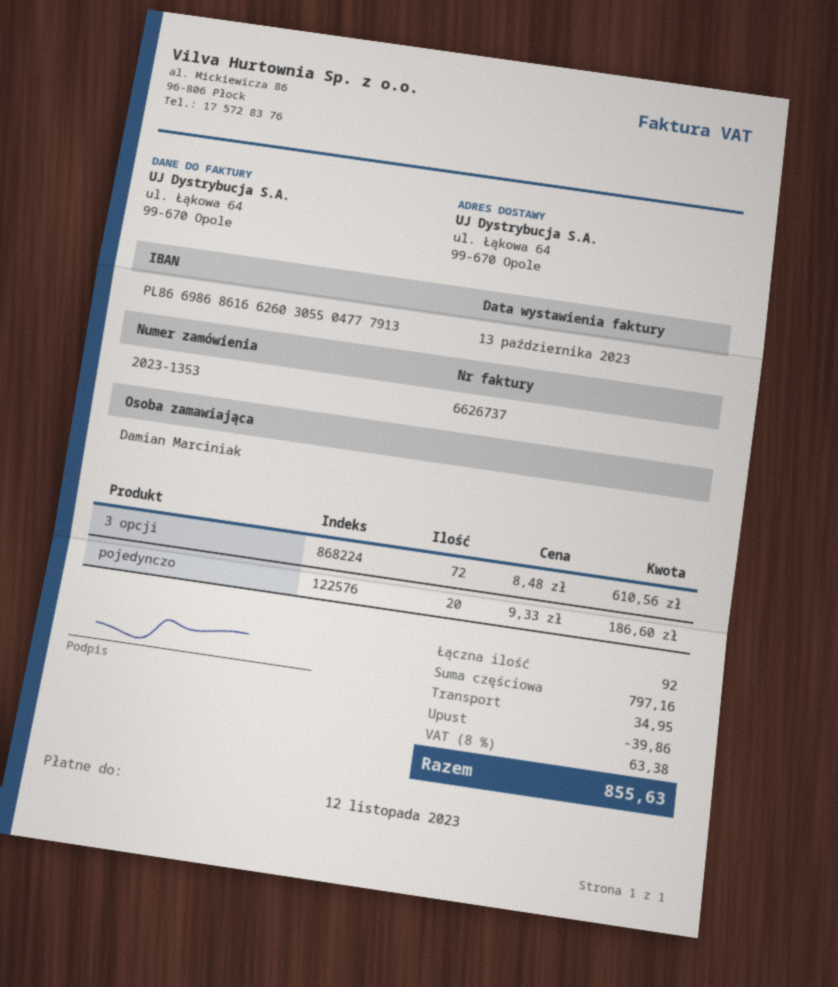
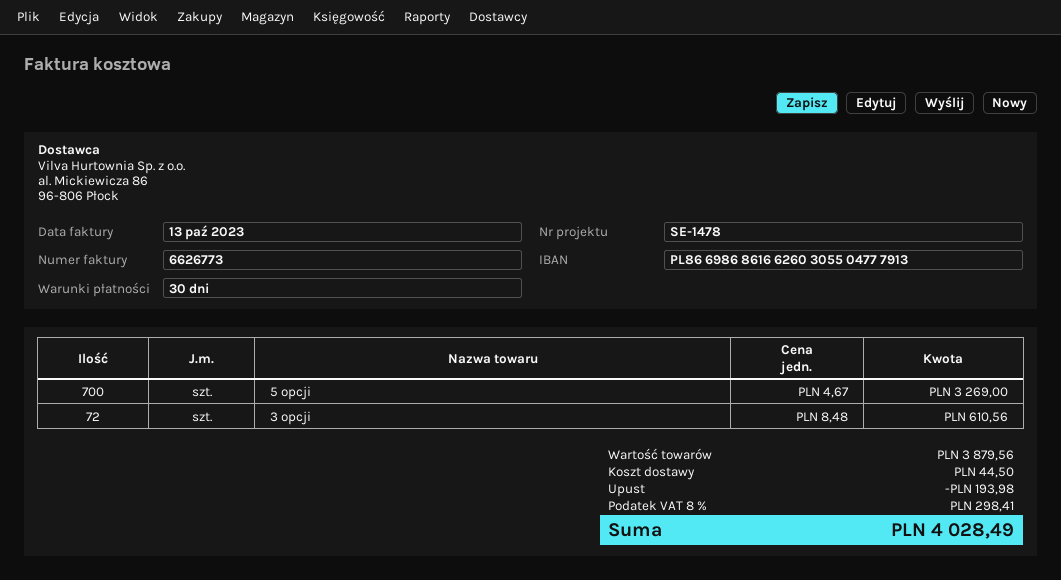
invoice number: 6626737 -> 6626773
pojedynczo: 20 x 9.33 = 186.60 -> none
5 opcji: none -> 700 x 4.67 = 3269.00
subtotal: 797.16 -> 3879.56
discount: 39.86 -> 193.98
shipping: 34.95 -> 44.50
tax: 8% = 63.38 -> 8% = 298.41
total: 855.63 -> 4028.49

